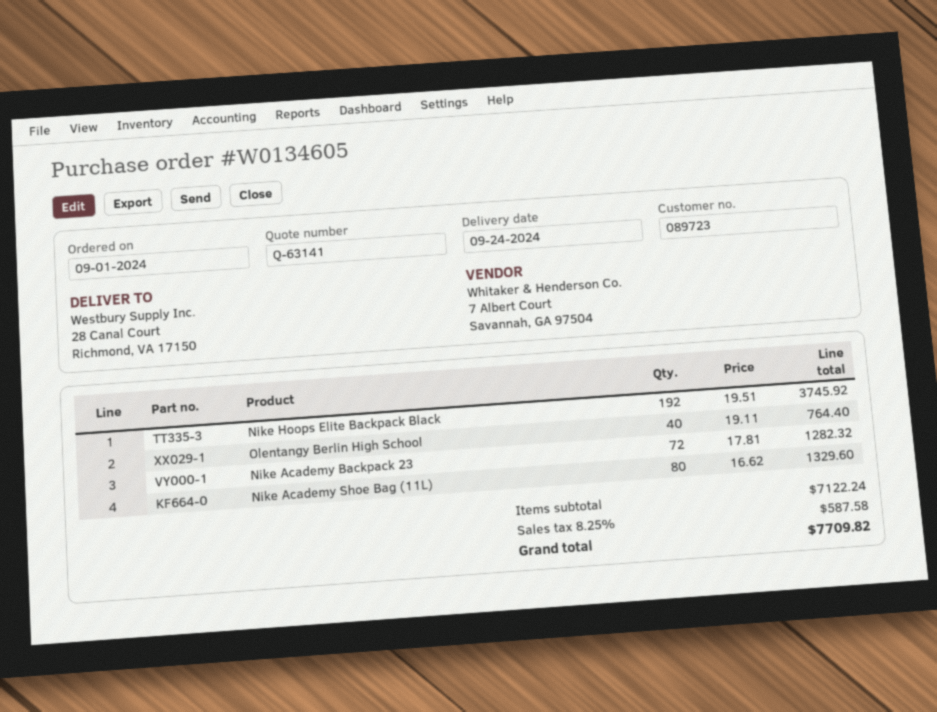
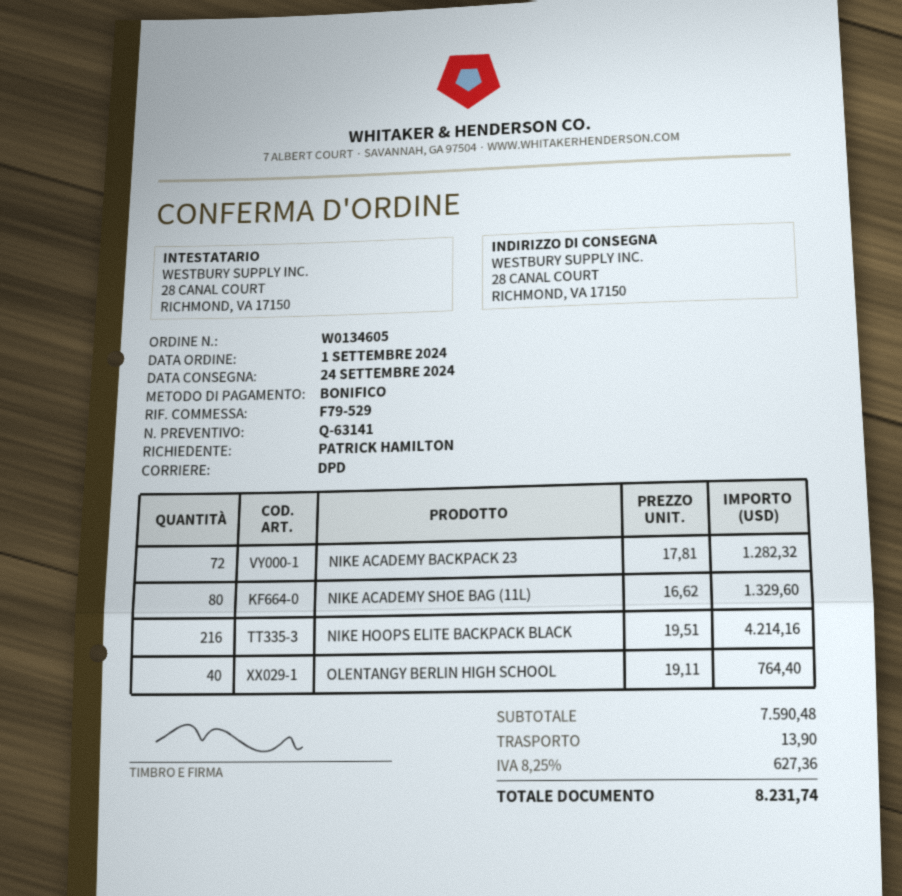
Nike Hoops Elite Backpack Black: 192 x 19.51 = 3745.92 -> 216 x 19.51 = 4214.16
subtotal: 7122.24 -> 7590.48
shipping: none -> 13.90
tax: 8.25% = 587.58 -> 8.25% = 627.36
total: 7709.82 -> 8231.74

